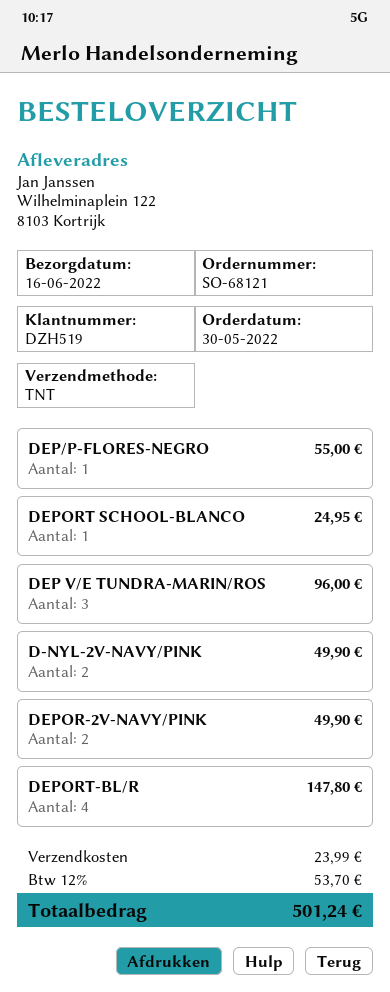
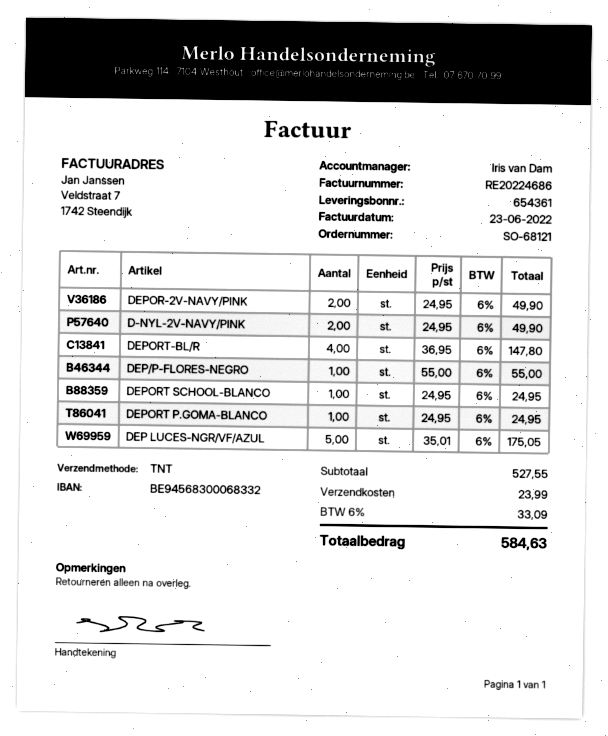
DEP V/E TUNDRA-MARIN/ROS: 3 for 96.00 -> none
DEPORT P.GOMA-BLANCO: none -> 1 for 24.95
DEP LUCES-NGR/VF/AZUL: none -> 5 for 175.05
tax: 12% = 53.70 -> 6% = 33.09
total: 501.24 -> 584.63

